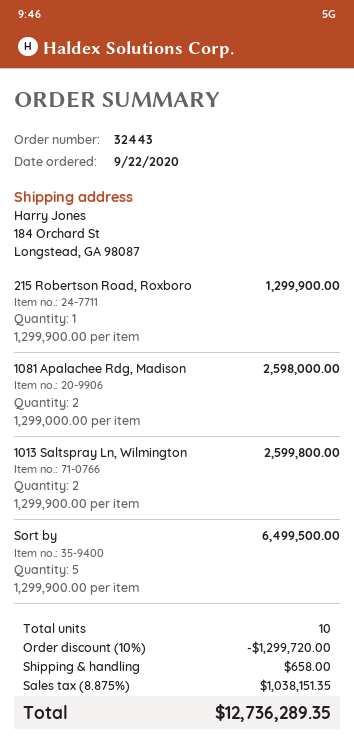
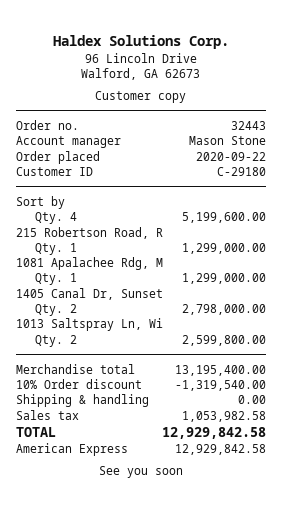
215 Robertson Road, Roxboro: 1 for 1299900.00 -> 1 for 1299000.00
1081 Apalachee Rdg, Madison: 2 for 2598000.00 -> 1 for 1299000.00
Sort by: 5 for 6499500.00 -> 4 for 5199600.00
1405 Canal Dr, Sunset: none -> 2 for 2798000.00
discount: 10% = 1299720.00 -> 10% = 1319540.00
shipping: 658.00 -> 0.00
tax: 1038151.35 -> 1053982.58
total: 12736289.35 -> 12929842.58

